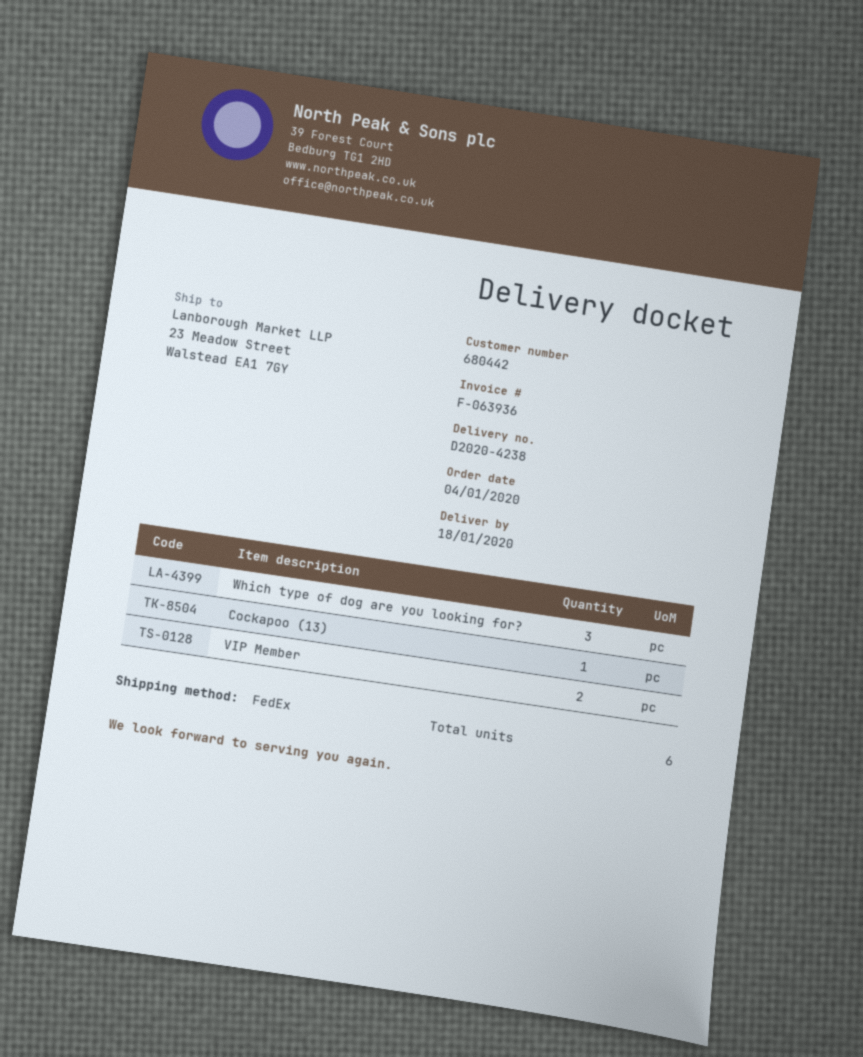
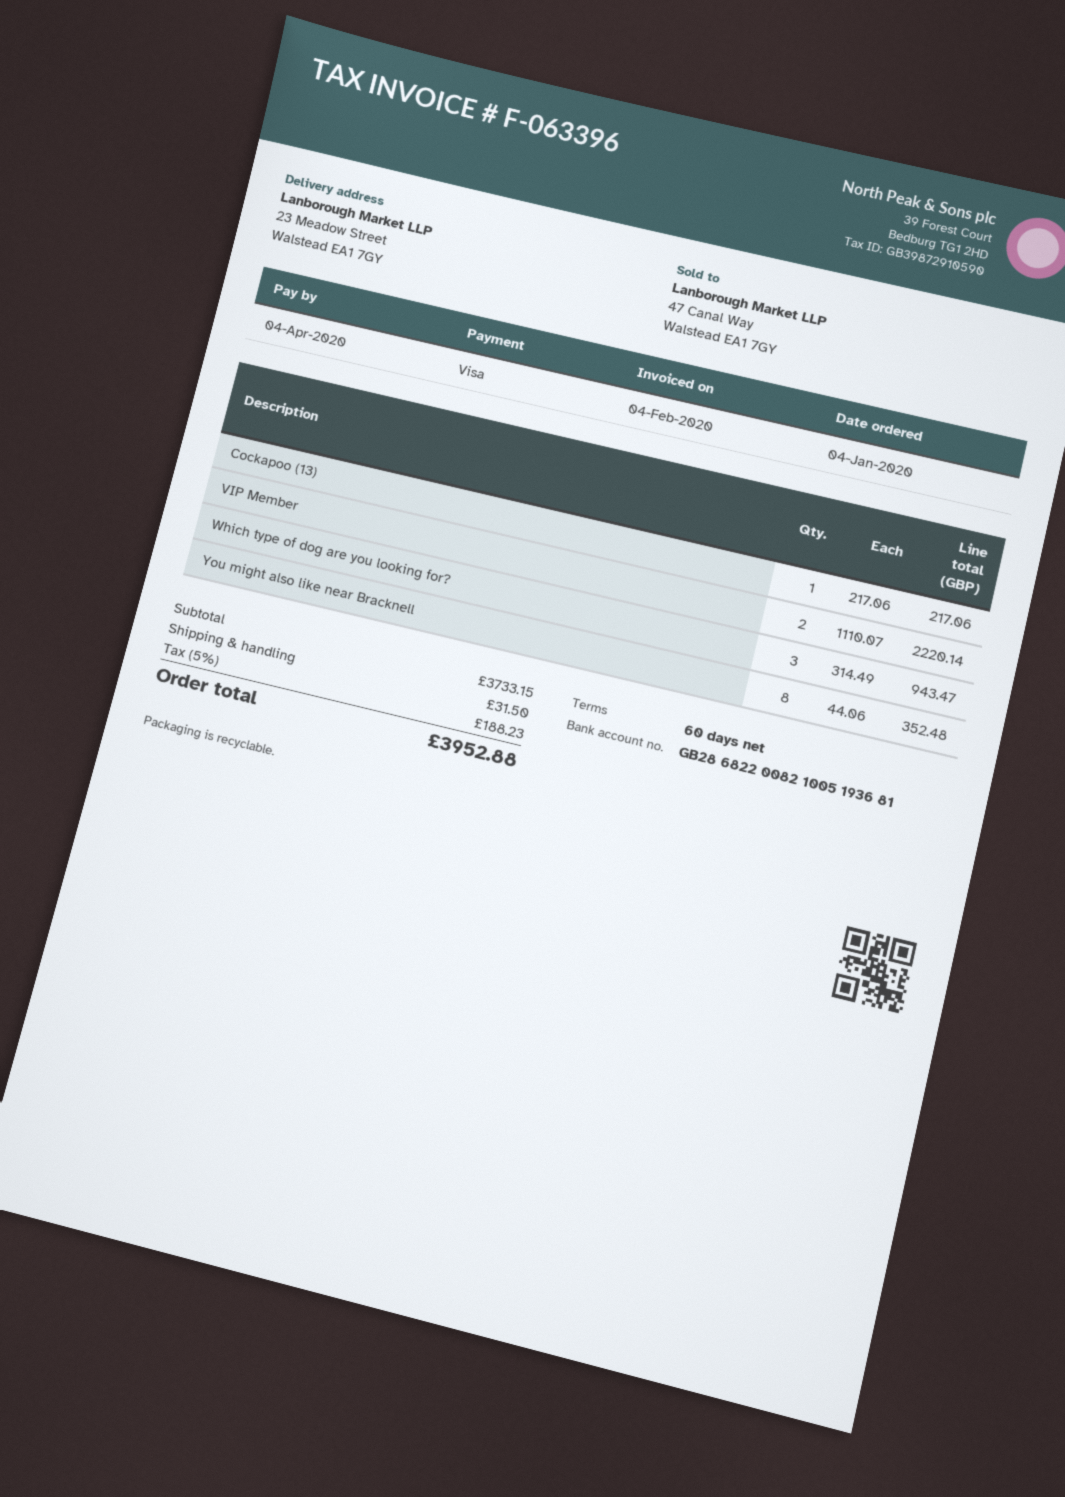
invoice number: F-063936 -> F-063396
You might also like near Bracknell: none -> 8

